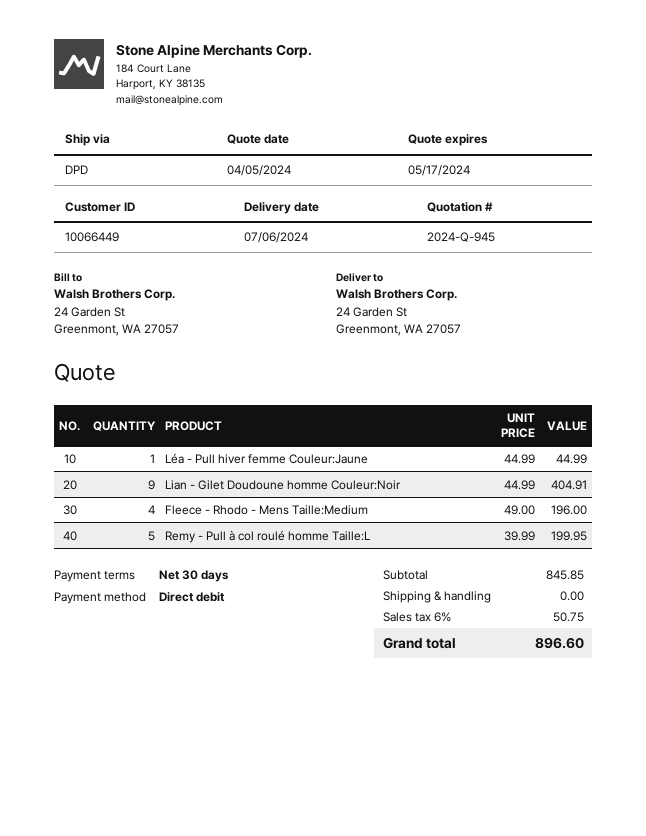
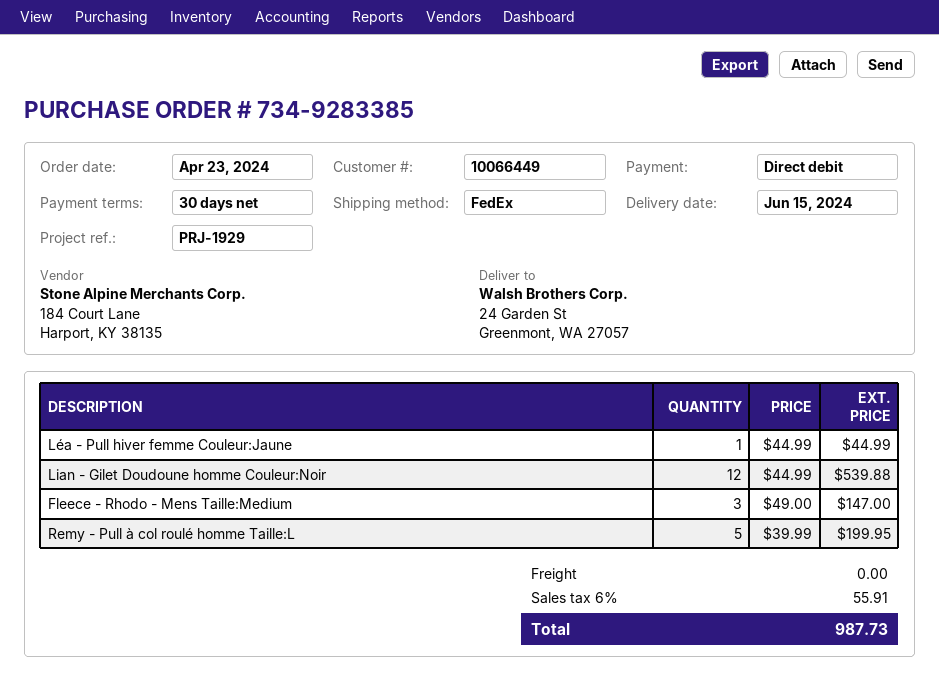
delivery date: 2024-07-06 -> 2024-06-15
shipping method: DPD -> FedEx
Lian - Gilet Doudoune homme Couleur:Noir: 9 x 44.99 = 404.91 -> 12 x 44.99 = 539.88
Fleece - Rhodo - Mens Taille:Medium: 4 x 49.00 = 196.00 -> 3 x 49.00 = 147.00
tax: 6% = 50.75 -> 6% = 55.91
total: 896.60 -> 987.73

